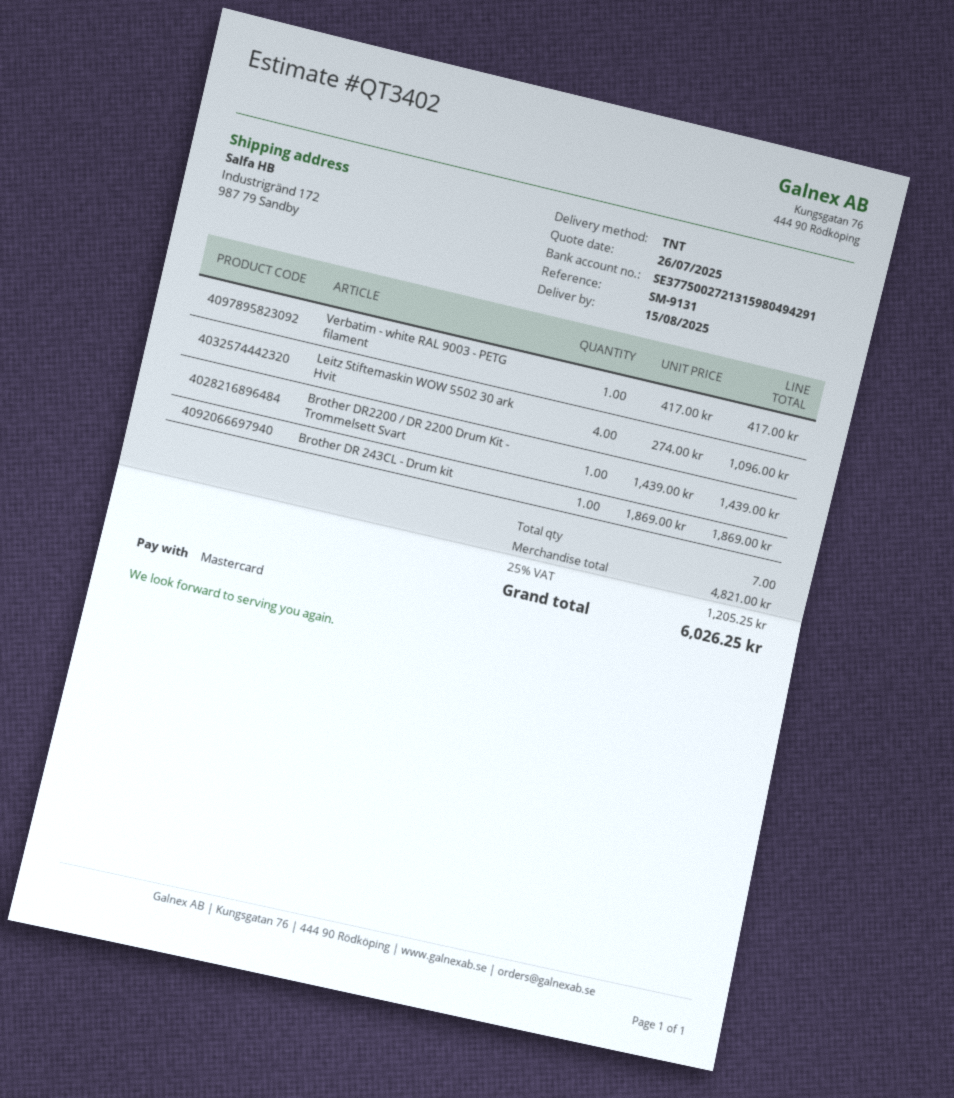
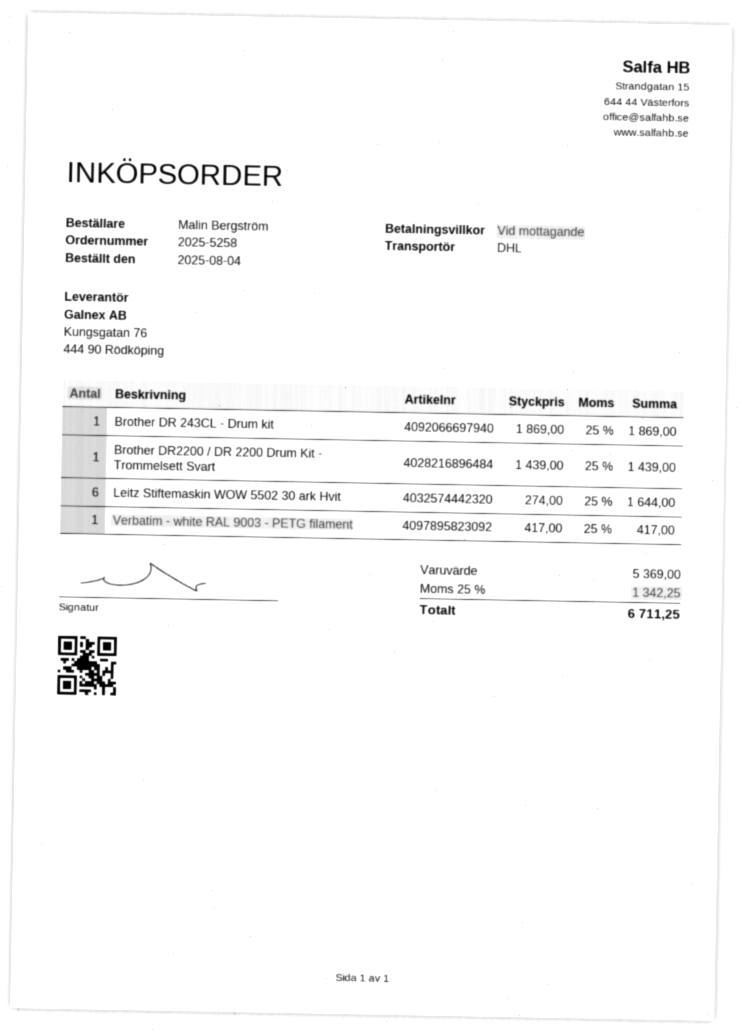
shipping method: TNT -> DHL
Leitz Stiftemaskin WOW 5502 30 ark Hvit: 4 x 274.00 = 1096.00 -> 6 x 274.00 = 1644.00
subtotal: 4821.00 -> 5369.00
tax: 25% = 1205.25 -> 25% = 1342.25
total: 6026.25 -> 6711.25

